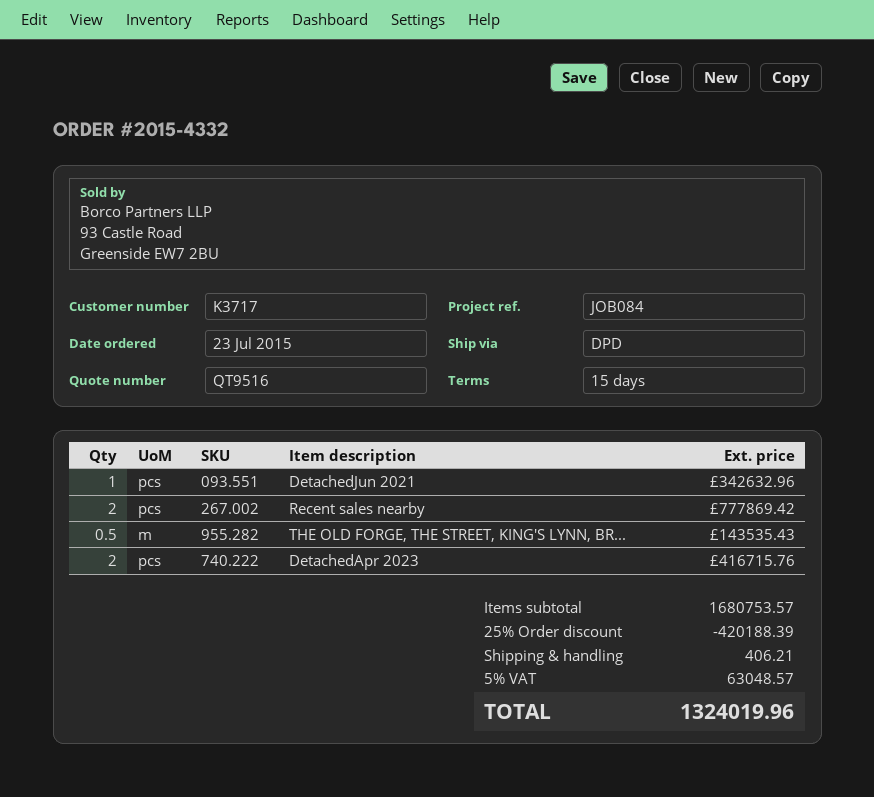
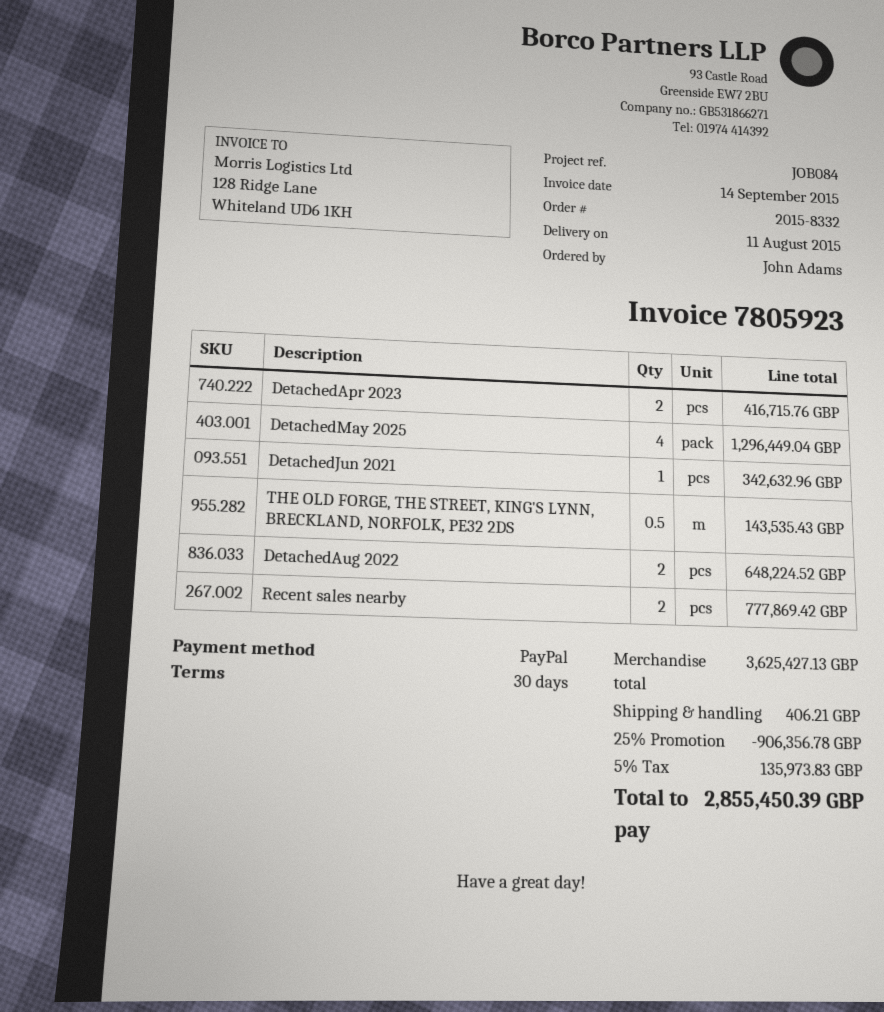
order number: 2015-4332 -> 2015-8332
payment terms: 15 days -> 30 days
DetachedMay 2025: none -> 4 for 1296449.04
DetachedAug 2022: none -> 2 for 648224.52
subtotal: 1680753.57 -> 3625427.13
discount: 25% = 420188.39 -> 25% = 906356.78
tax: 5% = 63048.57 -> 5% = 135973.83
total: 1324019.96 -> 2855450.39

